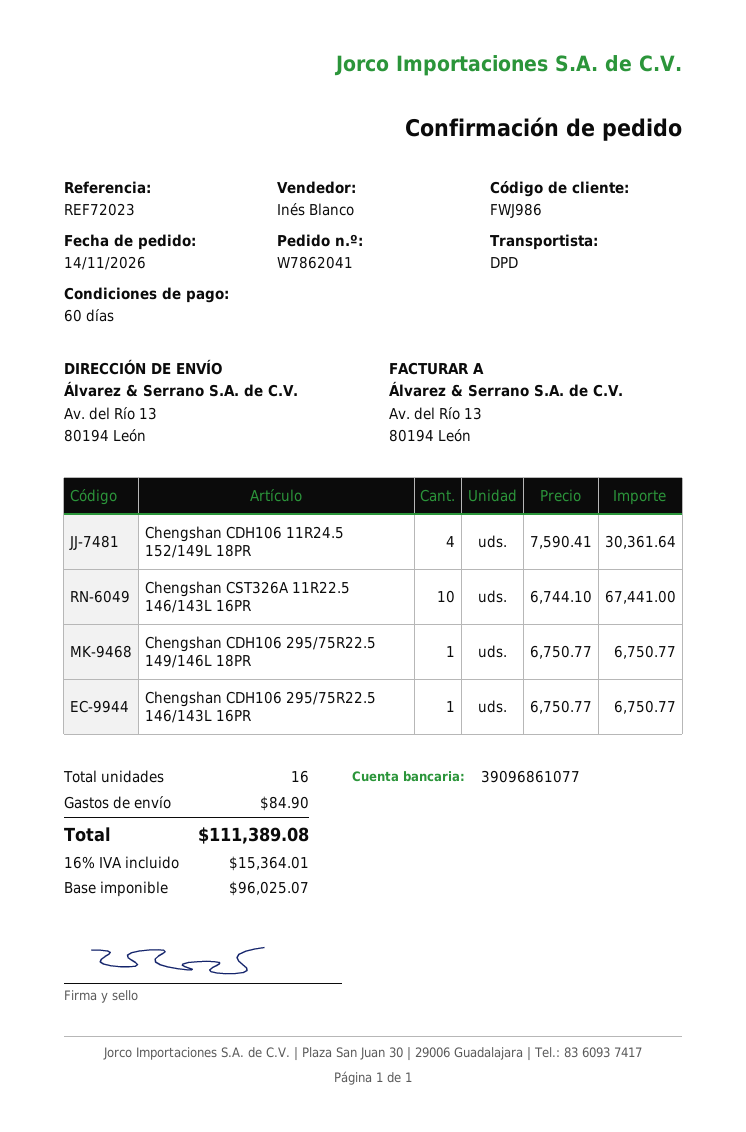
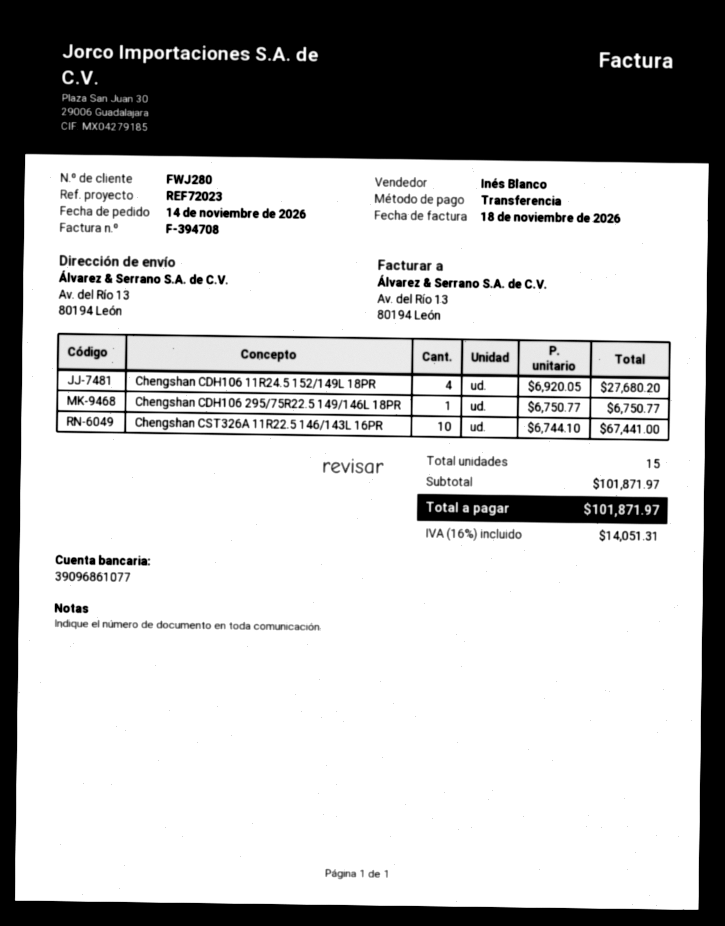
customer number: FWJ986 -> FWJ280
Chengshan CDH106 11R24.5 152/149L 18PR: 4 x 7590.41 = 30361.64 -> 4 x 6920.05 = 27680.20
Chengshan CDH106 295/75R22.5 146/143L 16PR: 1 x 6750.77 = 6750.77 -> none
total quantity: 16 -> 15
shipping: 84.90 -> none
tax: 16% = 15364.01 -> 16% = 14051.31
total: 111389.08 -> 101871.97

